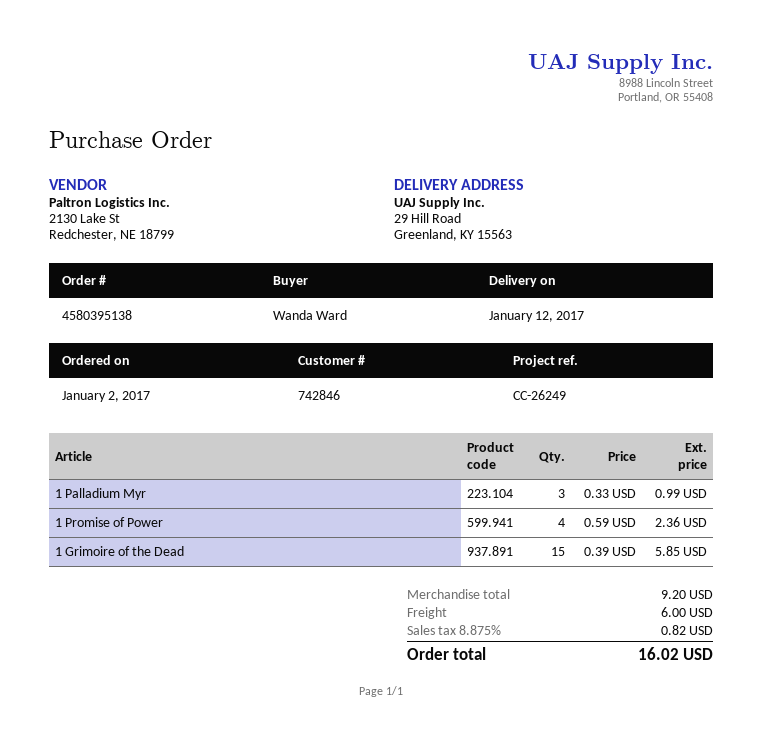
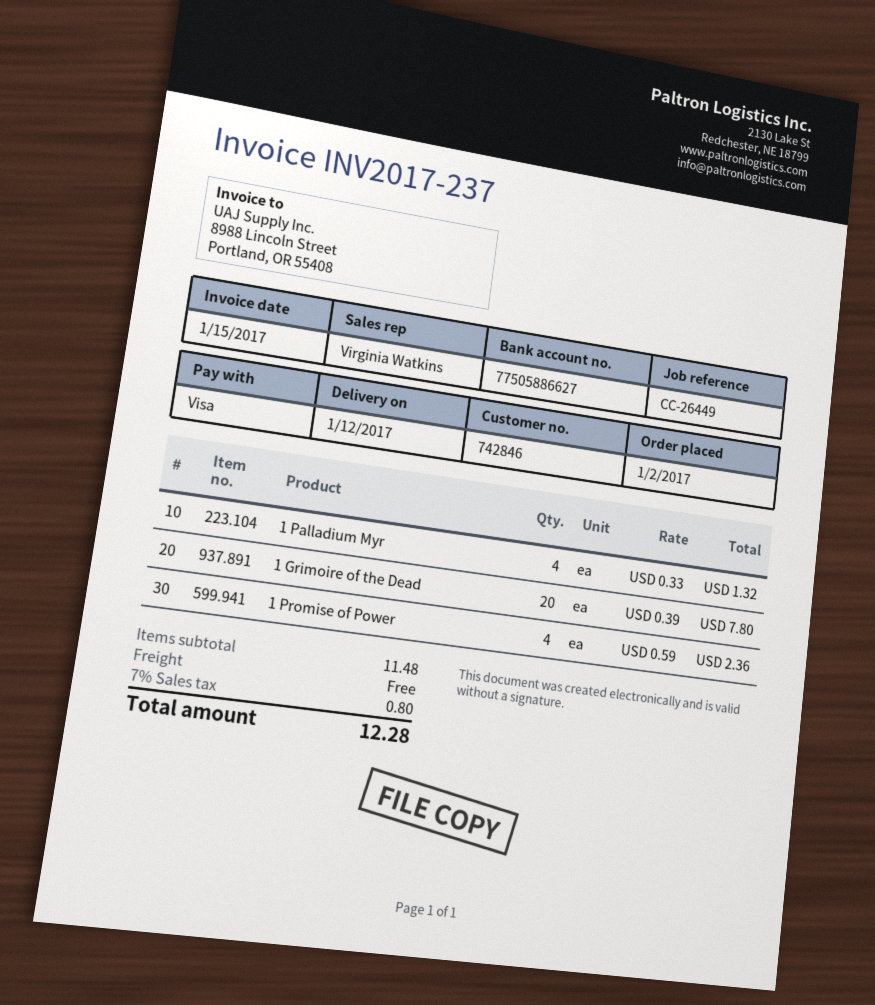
reference: CC-26249 -> CC-26449
1 Palladium Myr: 3 x 0.33 = 0.99 -> 4 x 0.33 = 1.32
1 Grimoire of the Dead: 15 x 0.39 = 5.85 -> 20 x 0.39 = 7.80
subtotal: 9.20 -> 11.48
shipping: 6.00 -> 0.00
tax: 8.875% = 0.82 -> 7% = 0.80
total: 16.02 -> 12.28

